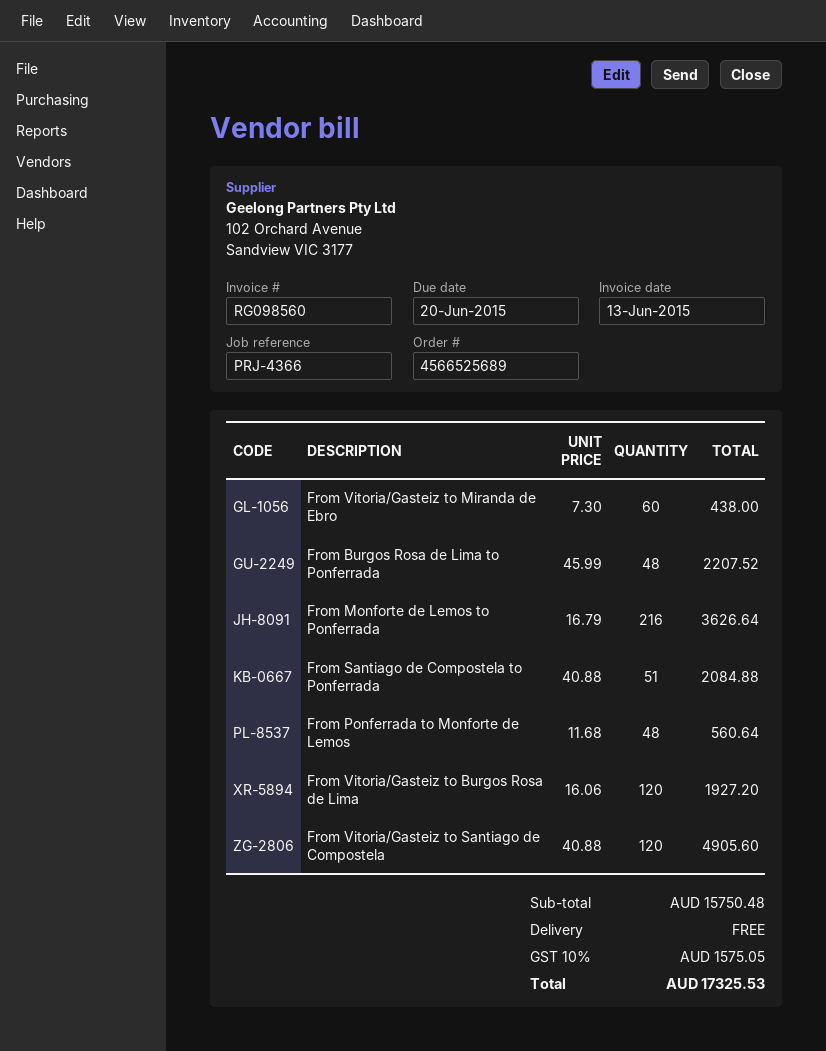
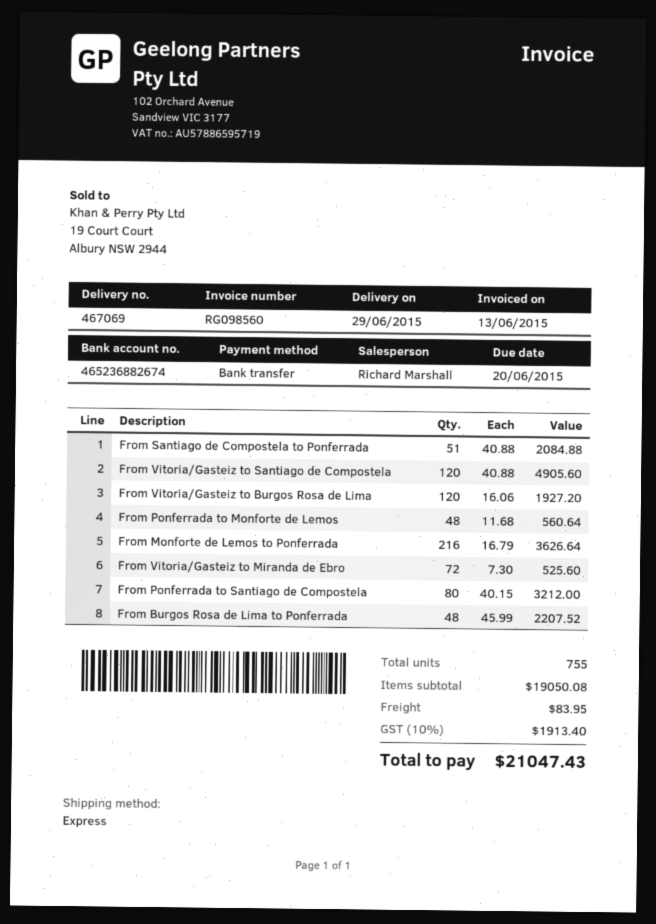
From Vitoria/Gasteiz to Miranda de Ebro: 60 x 7.30 = 438.00 -> 72 x 7.30 = 525.60
From Ponferrada to Santiago de Compostela: none -> 80 x 40.15 = 3212.00
subtotal: 15750.48 -> 19050.08
shipping: 0.00 -> 83.95
tax: 10% = 1575.05 -> 10% = 1913.40
total: 17325.53 -> 21047.43

